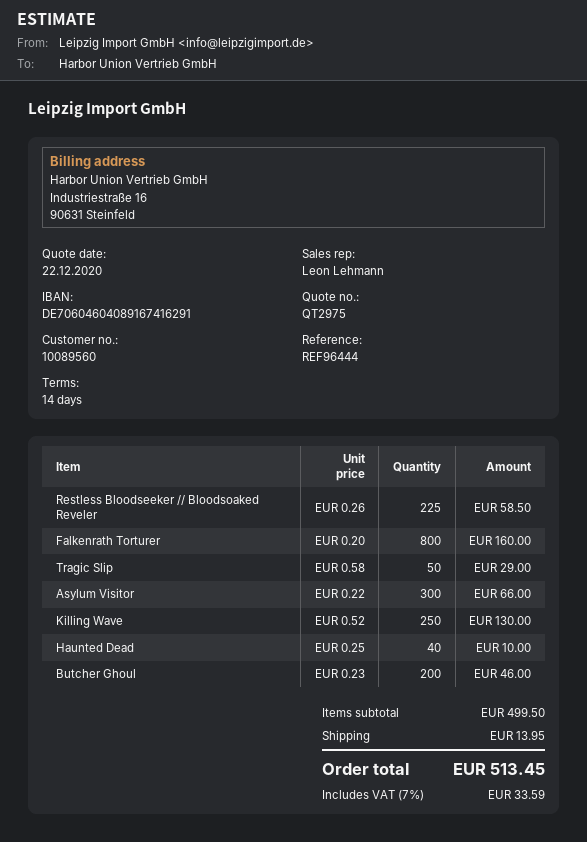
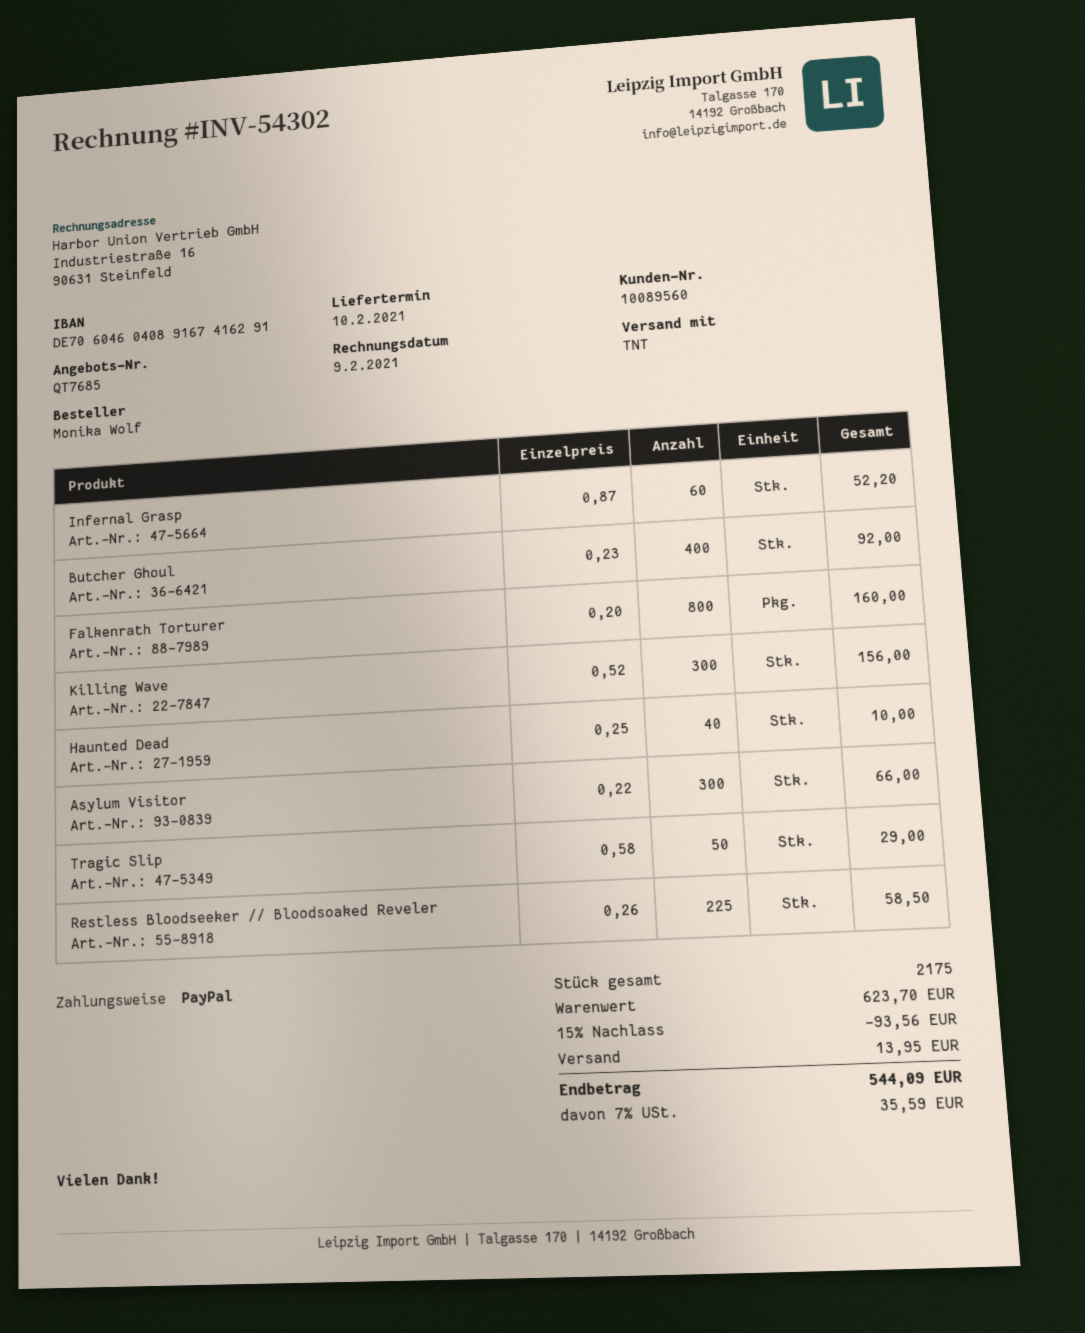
quote number: QT2975 -> QT7685
Killing Wave: 250 x 0.52 = 130.00 -> 300 x 0.52 = 156.00
Butcher Ghoul: 200 x 0.23 = 46.00 -> 400 x 0.23 = 92.00
Infernal Grasp: none -> 60 x 0.87 = 52.20
subtotal: 499.50 -> 623.70
discount: none -> 15% = 93.56
tax: 7% = 33.59 -> 7% = 35.59
total: 513.45 -> 544.09

